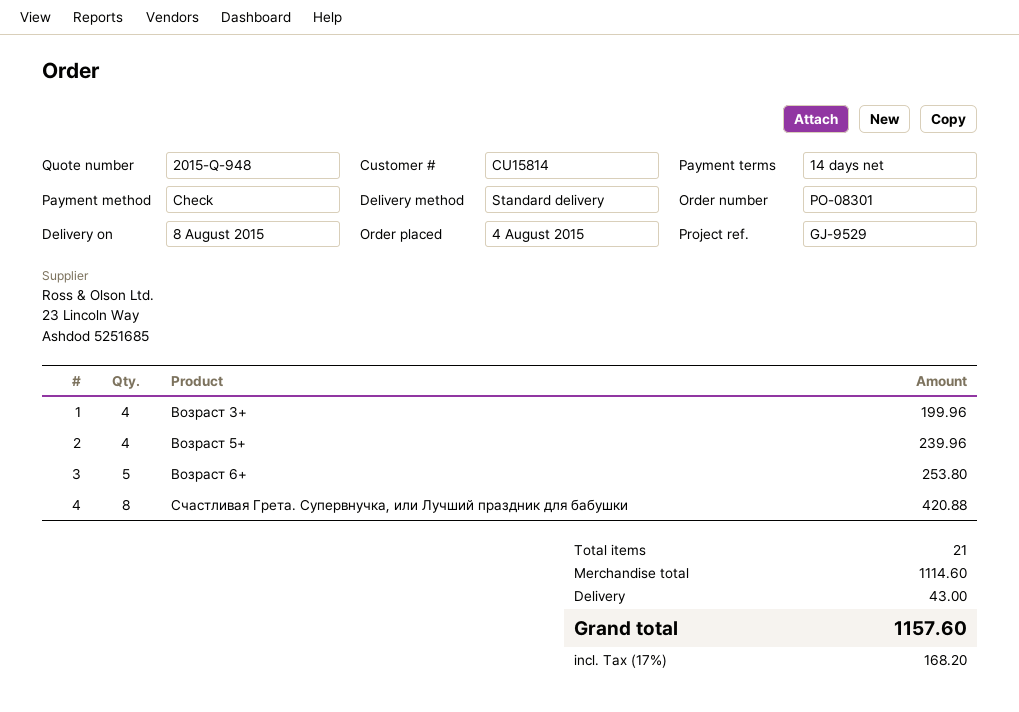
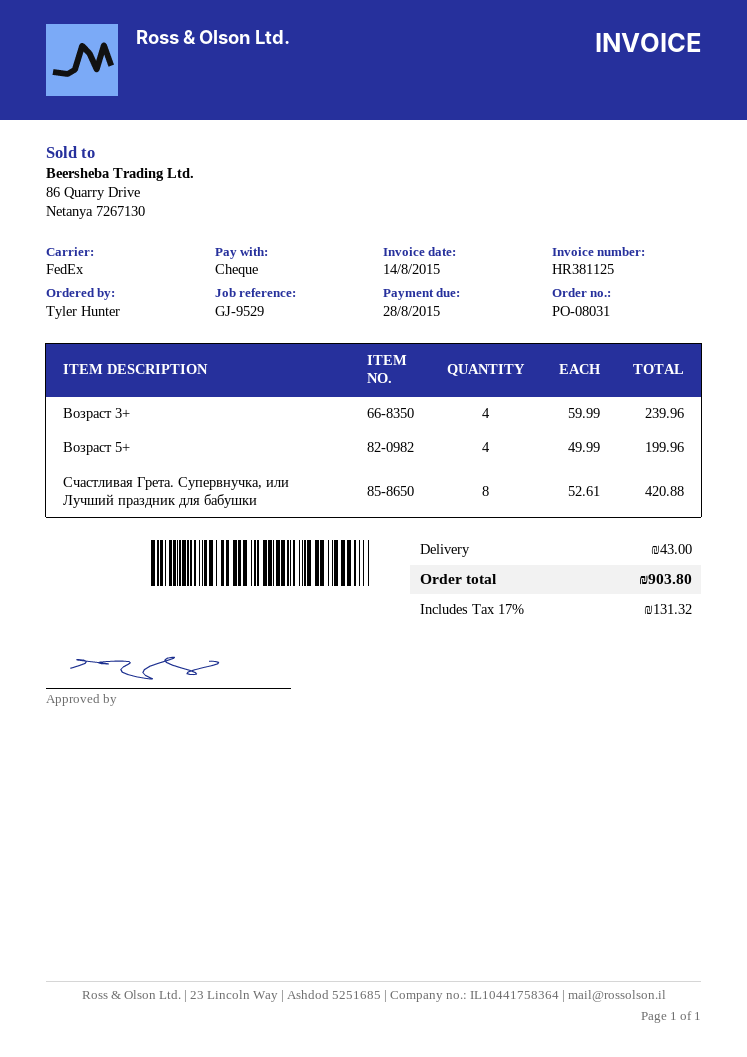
order number: PO-08301 -> PO-08031
shipping method: standard -> FedEx
Возраст 3+: 4 for 199.96 -> 4 for 239.96
Возраст 5+: 4 for 239.96 -> 4 for 199.96
Возраст 6+: 5 for 253.80 -> none
tax: 17% = 168.20 -> 17% = 131.32
total: 1157.60 -> 903.80

